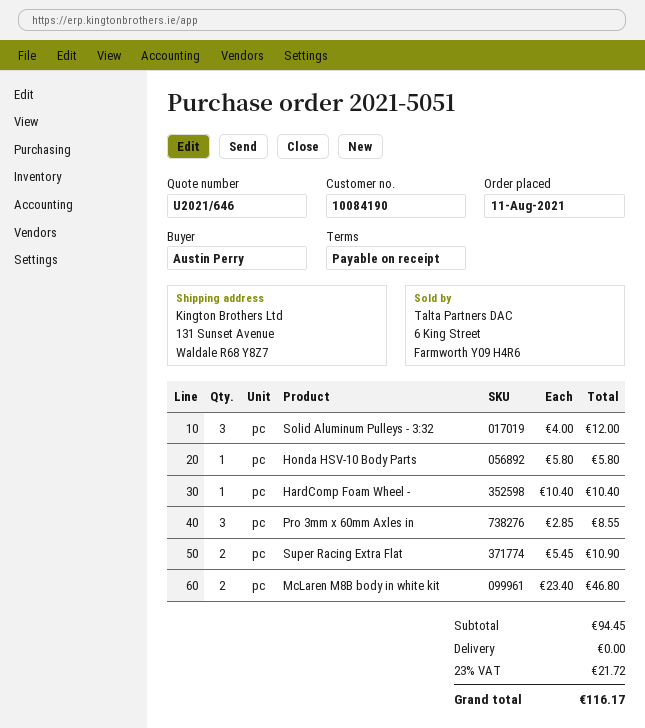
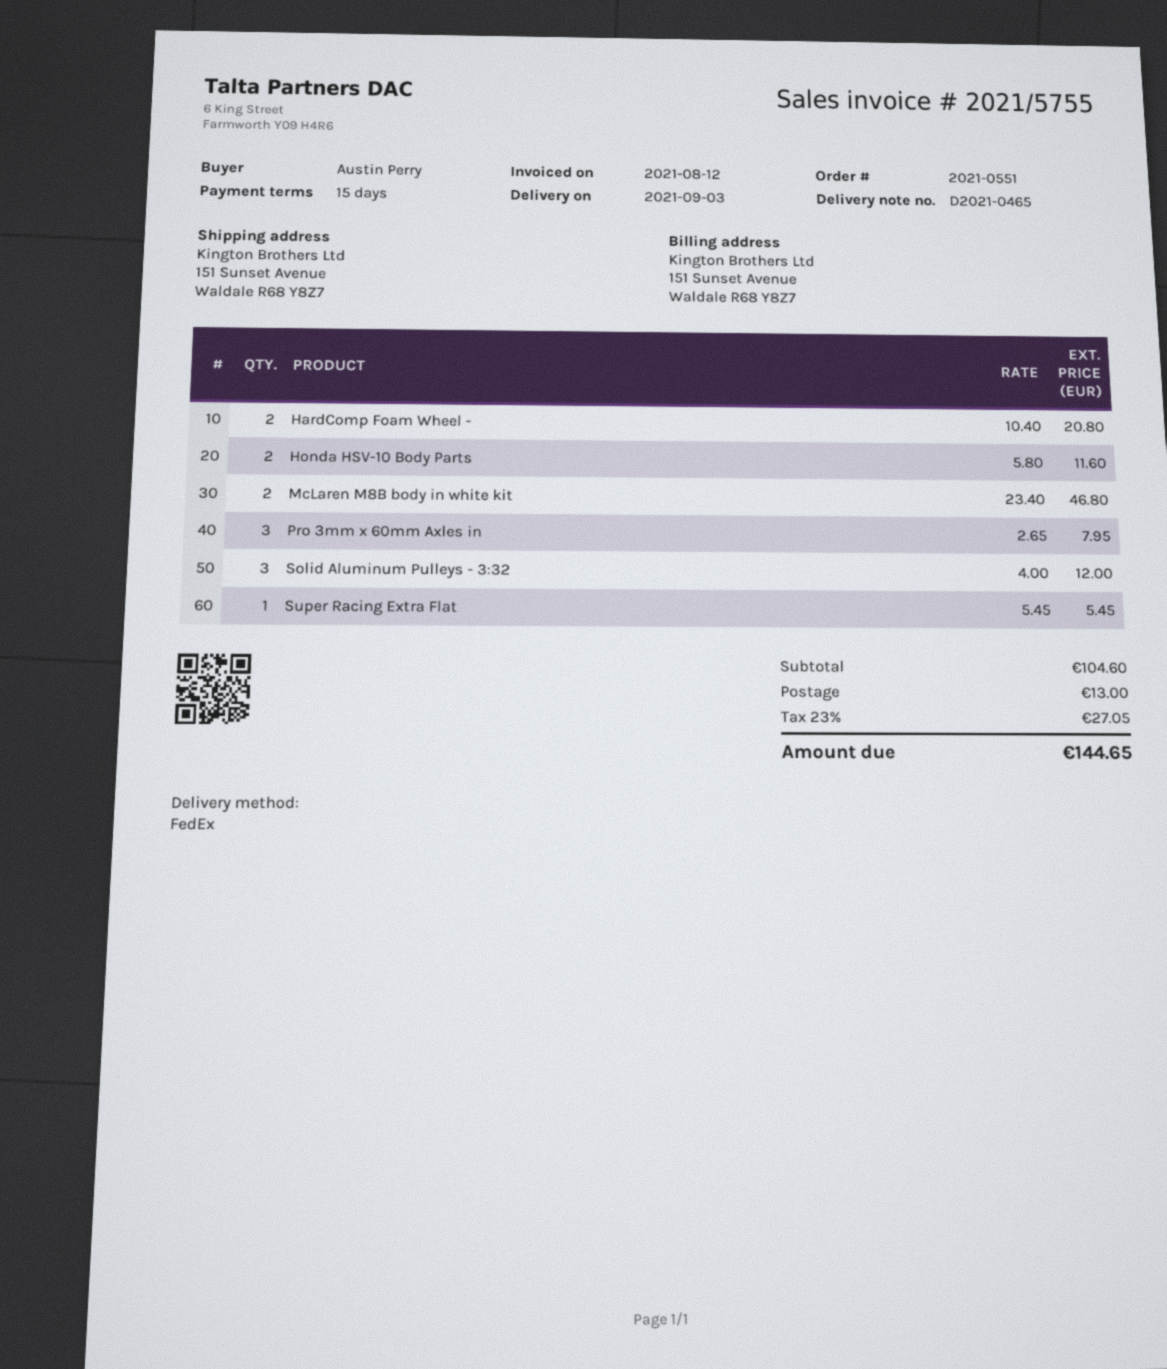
order number: 2021-5051 -> 2021-0551
payment terms: on receipt -> 15 days
ship to: 131 Sunset Avenue, Waldale R68 Y8Z7 -> 151 Sunset Avenue, Waldale R68 Y8Z7
Honda HSV-10 Body Parts: 1 x 5.80 = 5.80 -> 2 x 5.80 = 11.60
HardComp Foam Wheel -: 1 x 10.40 = 10.40 -> 2 x 10.40 = 20.80
Pro 3mm x 60mm Axles in: 3 x 2.85 = 8.55 -> 3 x 2.65 = 7.95
Super Racing Extra Flat: 2 x 5.45 = 10.90 -> 1 x 5.45 = 5.45
subtotal: 94.45 -> 104.60
shipping: 0.00 -> 13.00
tax: 23% = 21.72 -> 23% = 27.05
total: 116.17 -> 144.65

